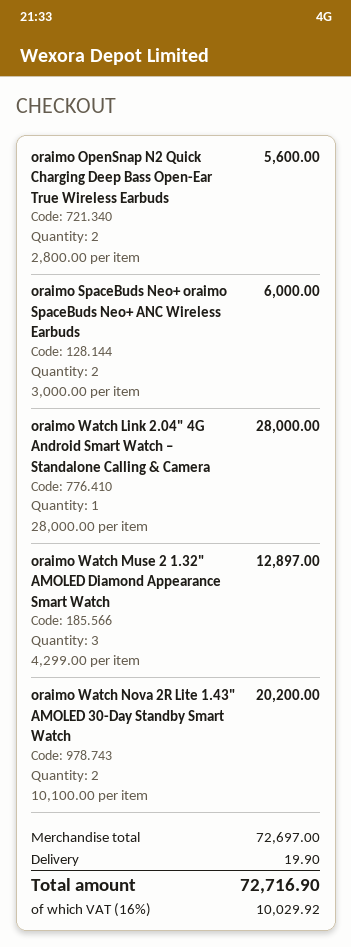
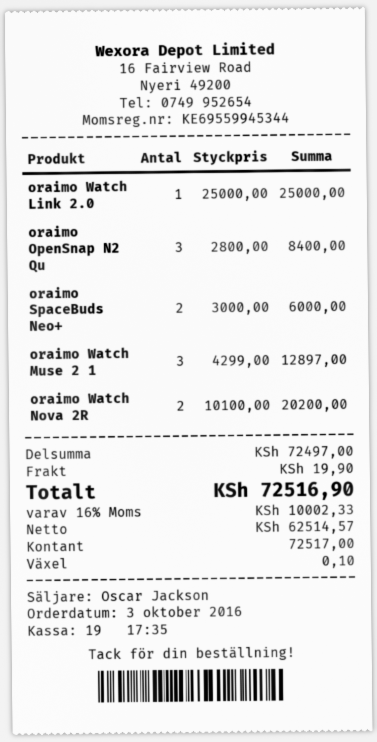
oraimo OpenSnap N2 Quick Charging Deep Bass Open-Ear True Wireless Earbuds: 2 x 2800.00 = 5600.00 -> 3 x 2800.00 = 8400.00
oraimo Watch Link 2.04" 4G Android Smart Watch – Standalone Calling & Camera: 1 x 28000.00 = 28000.00 -> 1 x 25000.00 = 25000.00
subtotal: 72697.00 -> 72497.00
tax: 16% = 10029.92 -> 16% = 10002.33
total: 72716.90 -> 72516.90

